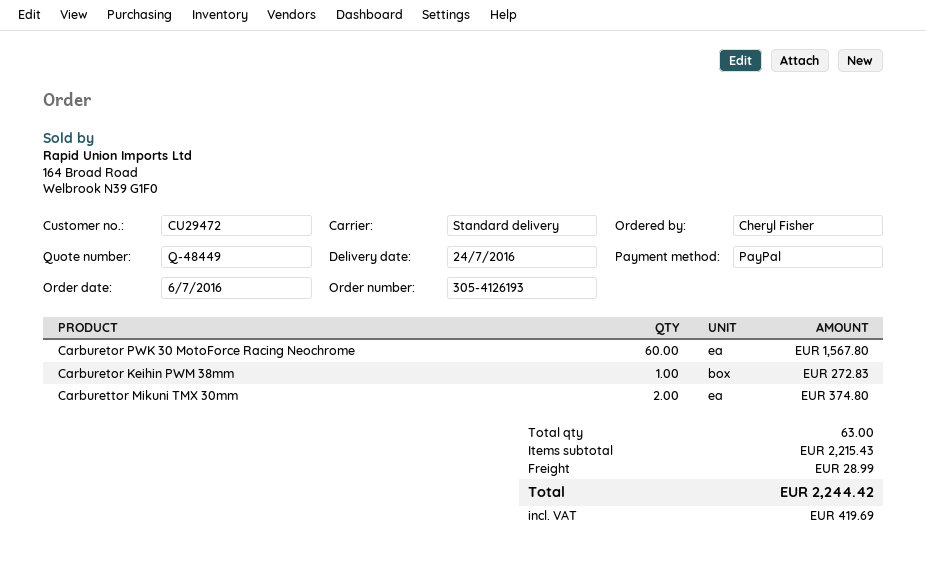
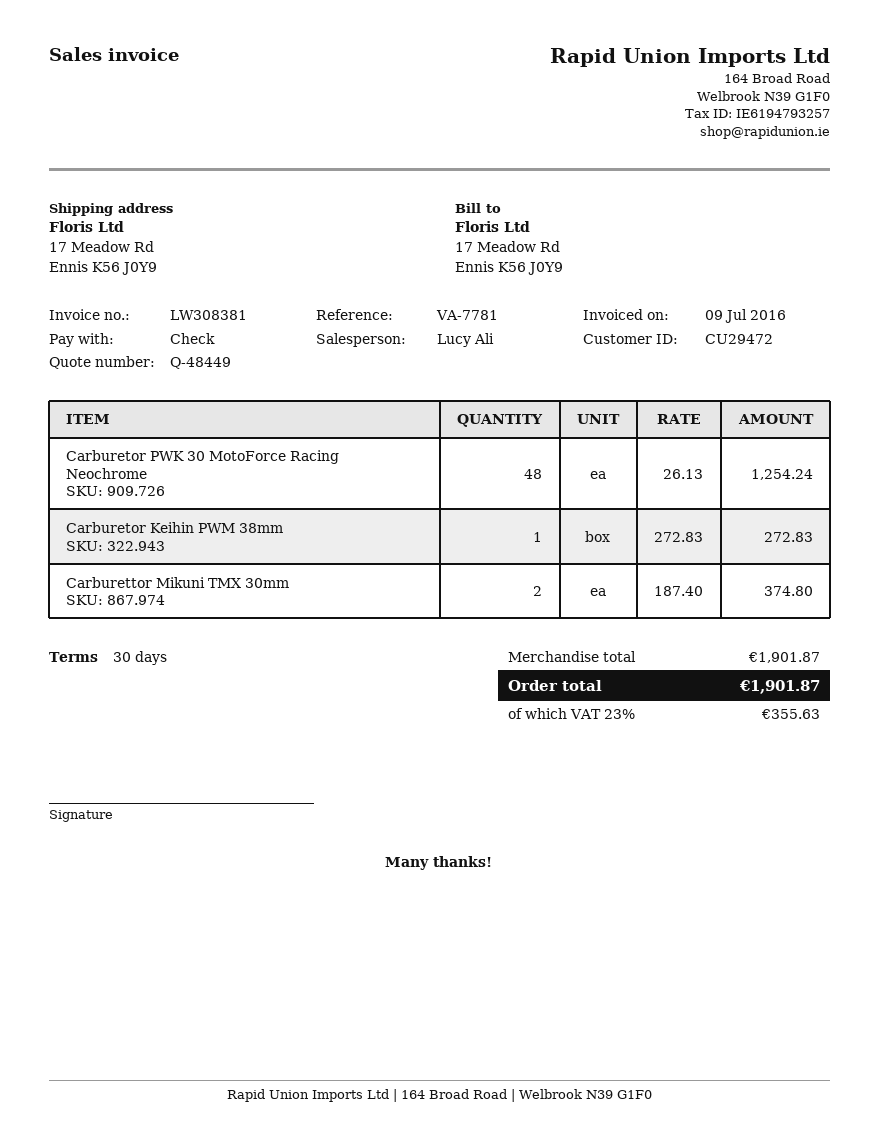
payment method: PayPal -> cheque
Carburetor PWK 30 MotoForce Racing Neochrome: 60 for 1567.80 -> 48 for 1254.24
subtotal: 2215.43 -> 1901.87
shipping: 28.99 -> none
tax: 419.69 -> 355.63
total: 2244.42 -> 1901.87

